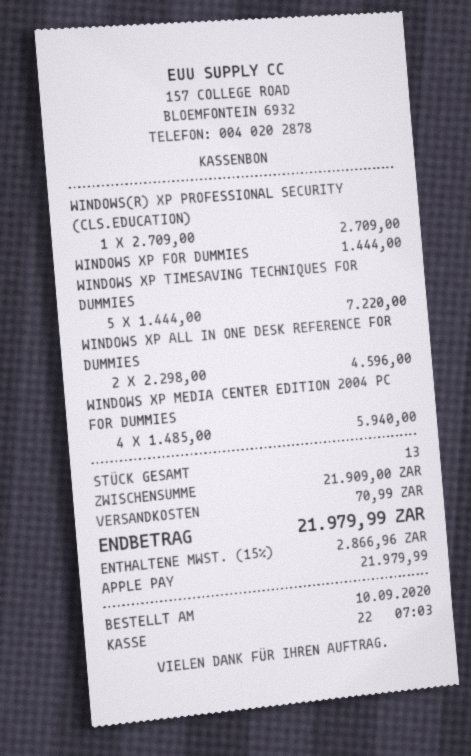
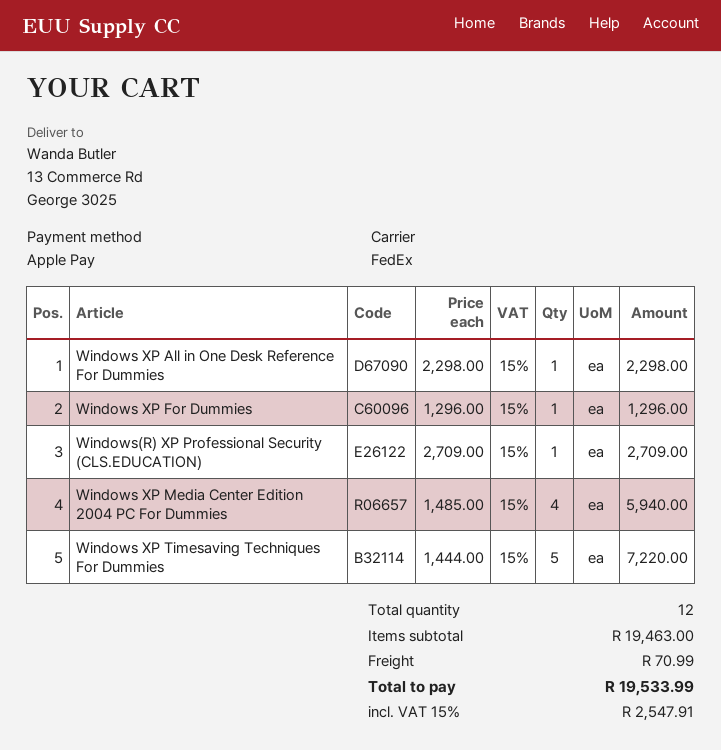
WINDOWS XP FOR DUMMIES: 1 x 1444.00 = 1444.00 -> 1 x 1296.00 = 1296.00
WINDOWS XP ALL IN ONE DESK REFERENCE FOR DUMMIES: 2 x 2298.00 = 4596.00 -> 1 x 2298.00 = 2298.00
total quantity: 13 -> 12
subtotal: 21909.00 -> 19463.00
tax: 15% = 2866.96 -> 15% = 2547.91
total: 21979.99 -> 19533.99

